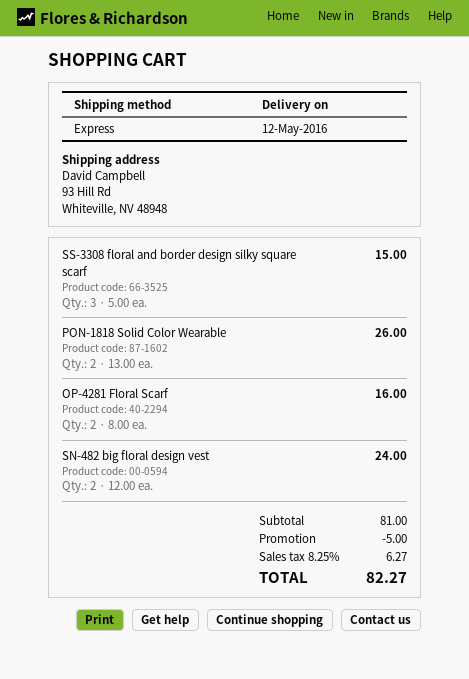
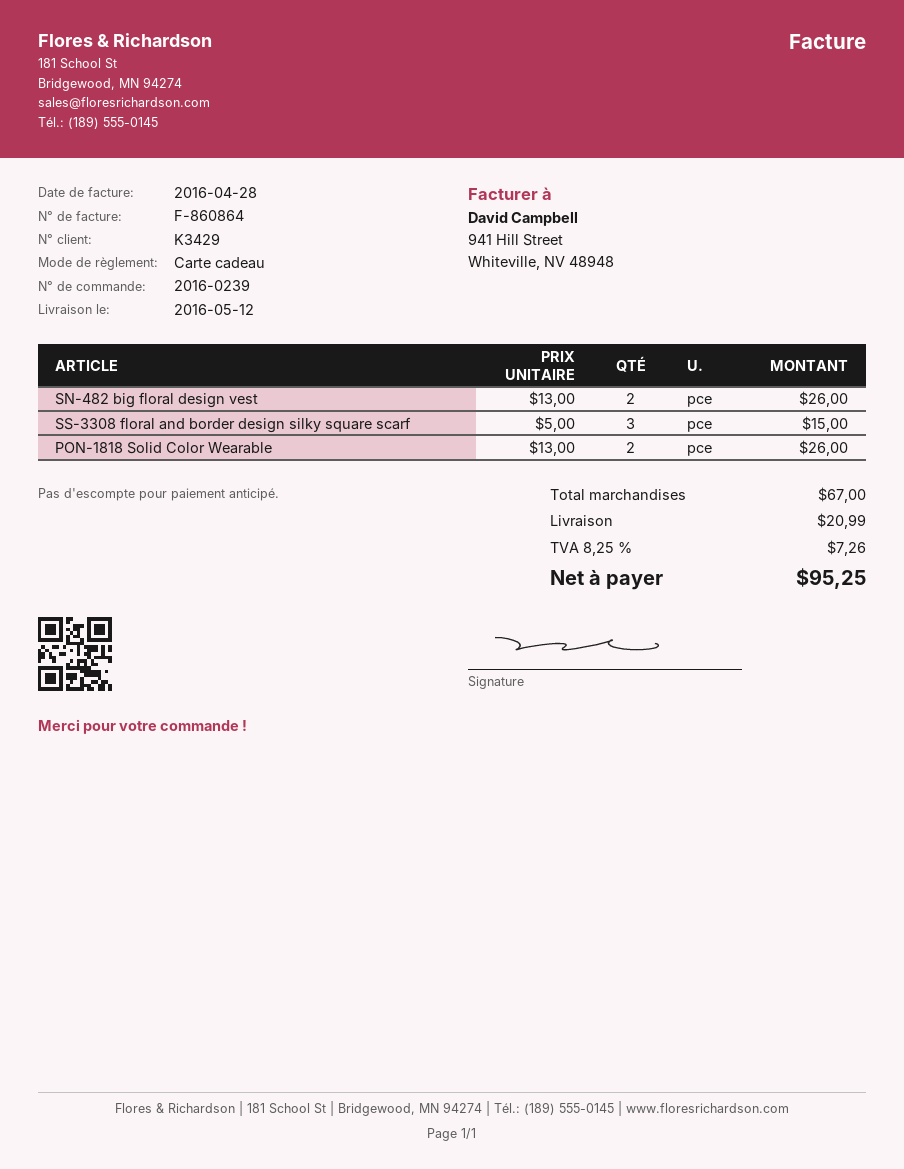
OP-4281 Floral Scarf: 2 x 8.00 = 16.00 -> none
SN-482 big floral design vest: 2 x 12.00 = 24.00 -> 2 x 13.00 = 26.00
subtotal: 81.00 -> 67.00
discount: 5.00 -> none
shipping: none -> 20.99
tax: 8.25% = 6.27 -> 8.25% = 7.26
total: 82.27 -> 95.25

